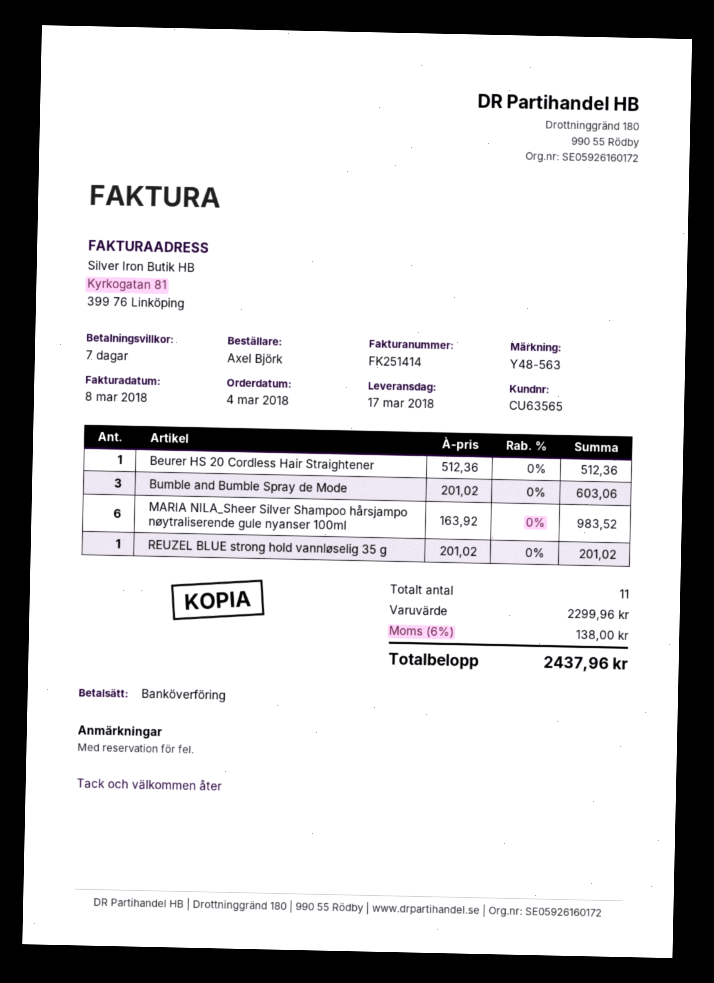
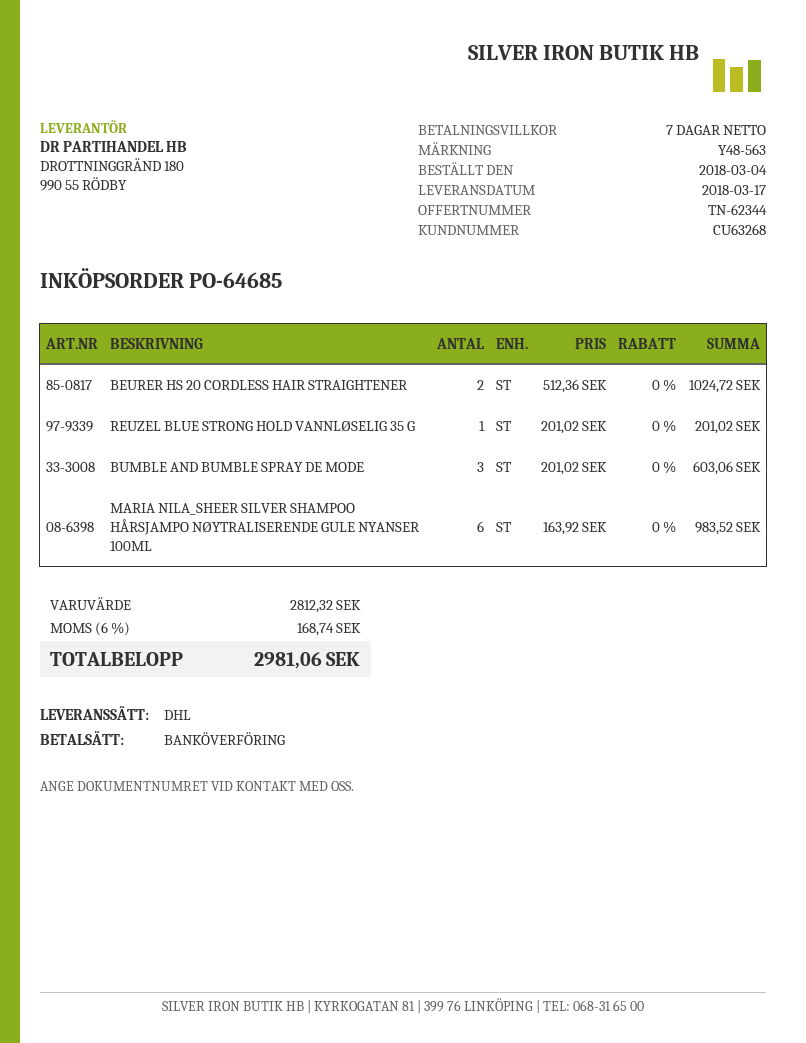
customer number: CU63565 -> CU63268
Beurer HS 20 Cordless Hair Straightener: 1 x 512.36 = 512.36 -> 2 x 512.36 = 1024.72
subtotal: 2299.96 -> 2812.32
tax: 6% = 138.00 -> 6% = 168.74
total: 2437.96 -> 2981.06

